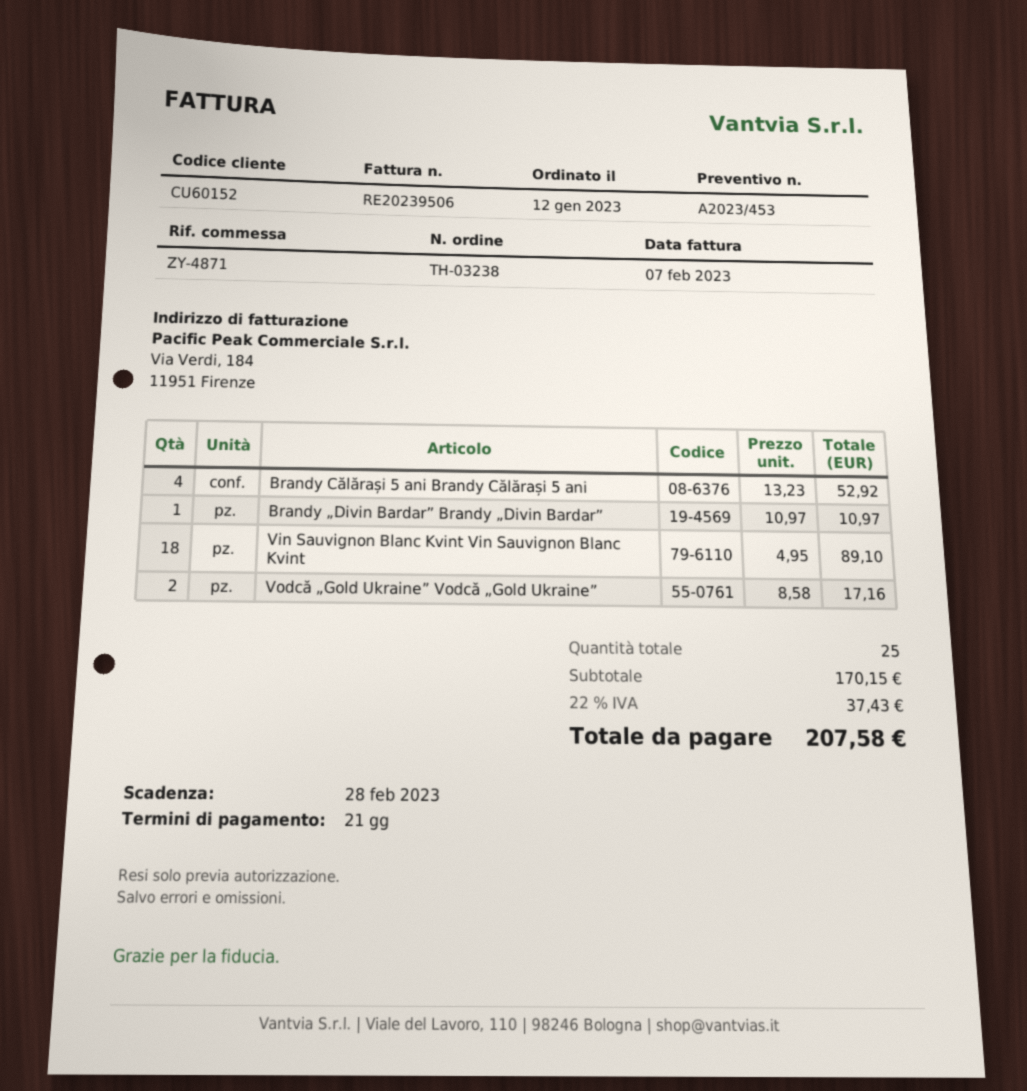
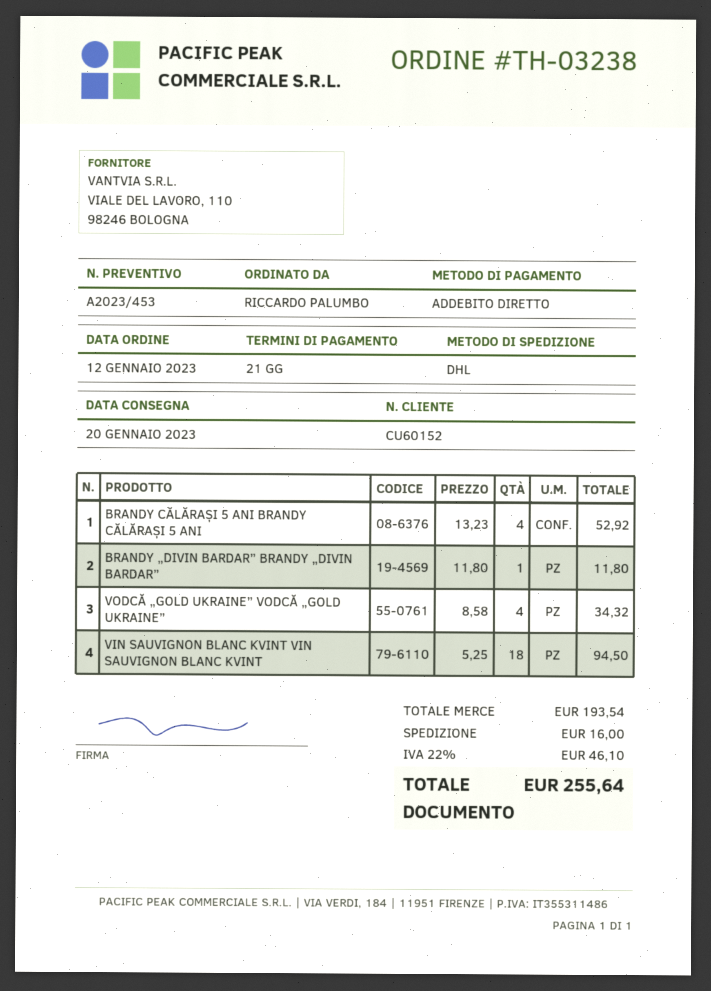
Brandy „Divin Bardar” Brandy „Divin Bardar”: 1 x 10.97 = 10.97 -> 1 x 11.80 = 11.80
Vin Sauvignon Blanc Kvint Vin Sauvignon Blanc Kvint: 18 x 4.95 = 89.10 -> 18 x 5.25 = 94.50
Vodcă „Gold Ukraine” Vodcă „Gold Ukraine”: 2 x 8.58 = 17.16 -> 4 x 8.58 = 34.32
subtotal: 170.15 -> 193.54
shipping: none -> 16.00
tax: 22% = 37.43 -> 22% = 46.10
total: 207.58 -> 255.64

